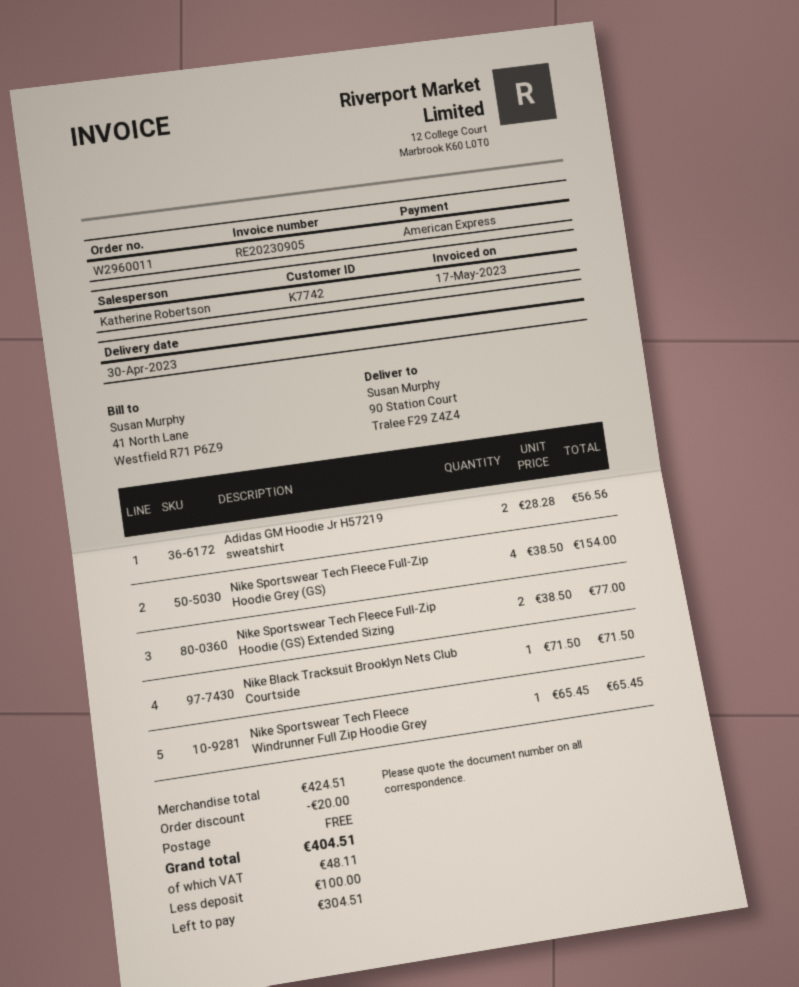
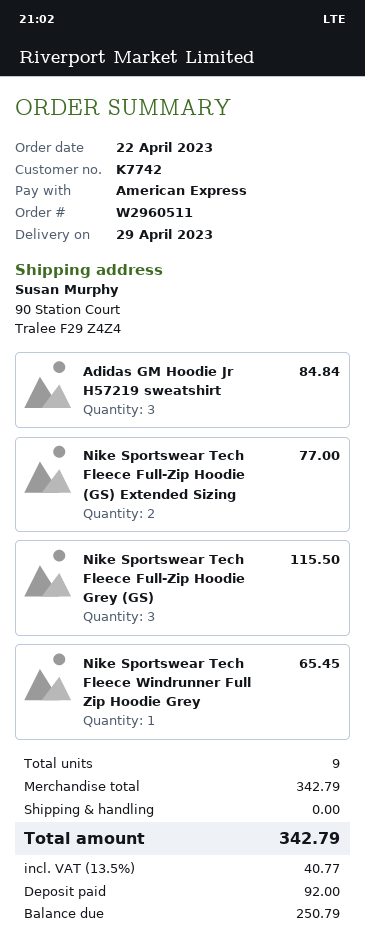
order number: W2960011 -> W2960511
delivery date: 2023-04-30 -> 2023-04-29
Adidas GM Hoodie Jr H57219 sweatshirt: 2 for 56.56 -> 3 for 84.84
Nike Sportswear Tech Fleece Full-Zip Hoodie Grey (GS): 4 for 154.00 -> 3 for 115.50
Nike Black Tracksuit Brooklyn Nets Club Courtside: 1 for 71.50 -> none
subtotal: 424.51 -> 342.79
discount: 20.00 -> none
tax: 48.11 -> 40.77
total: 404.51 -> 342.79
deposit: 100.00 -> 92.00
balance: 304.51 -> 250.79

